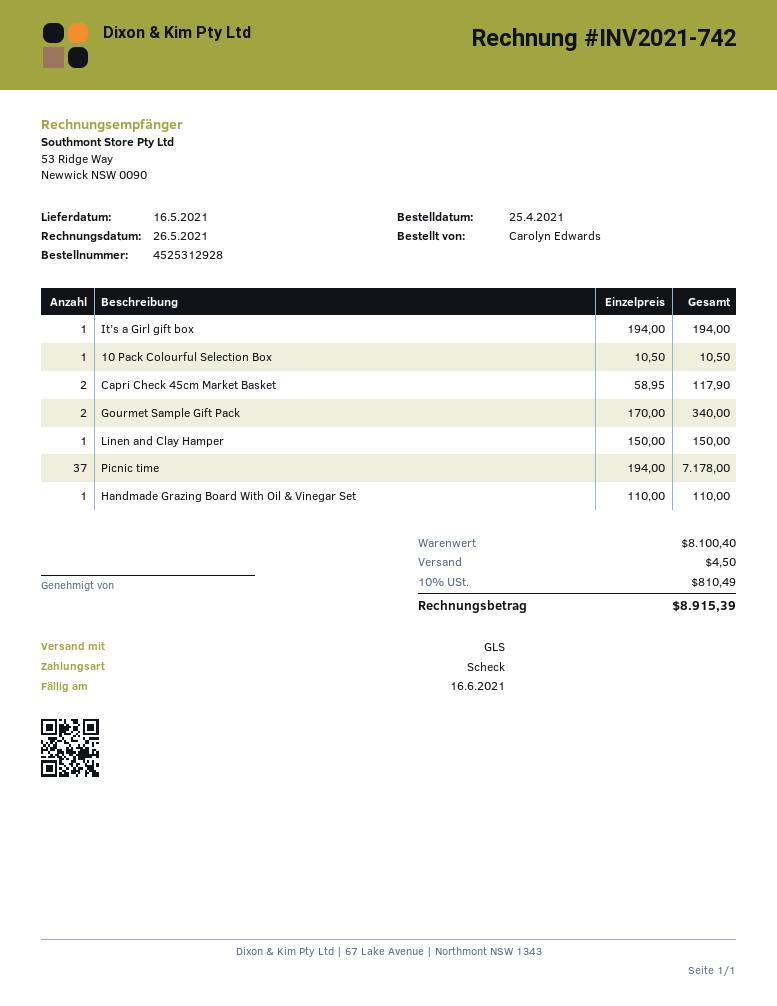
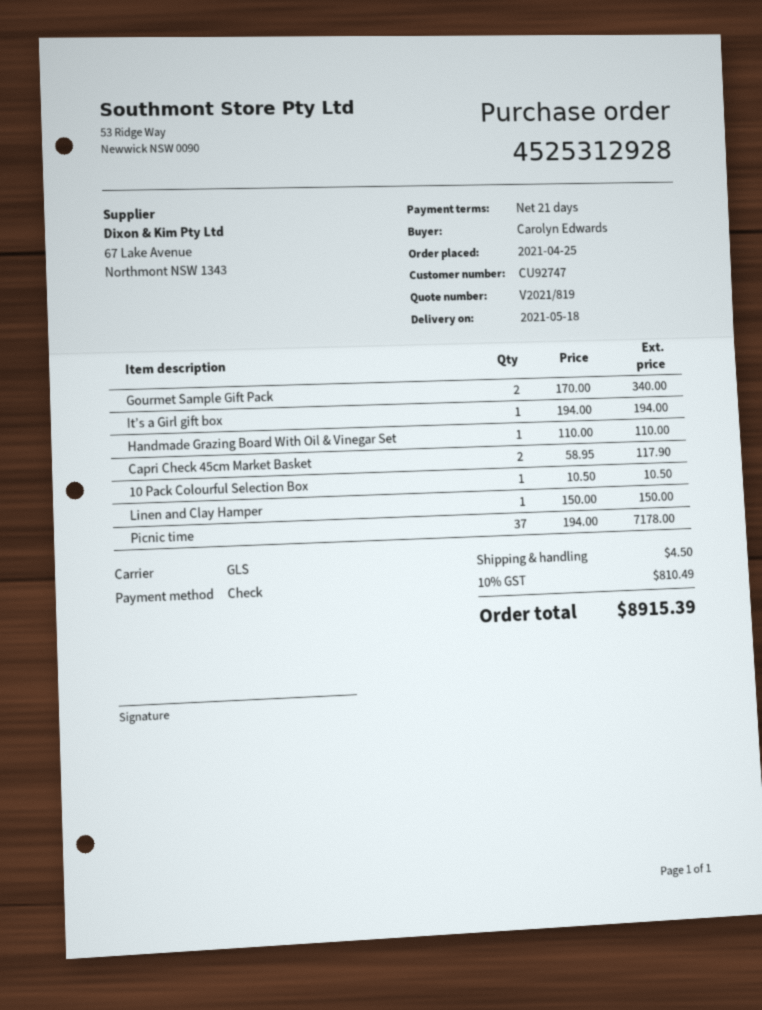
delivery date: 2021-05-16 -> 2021-05-18

